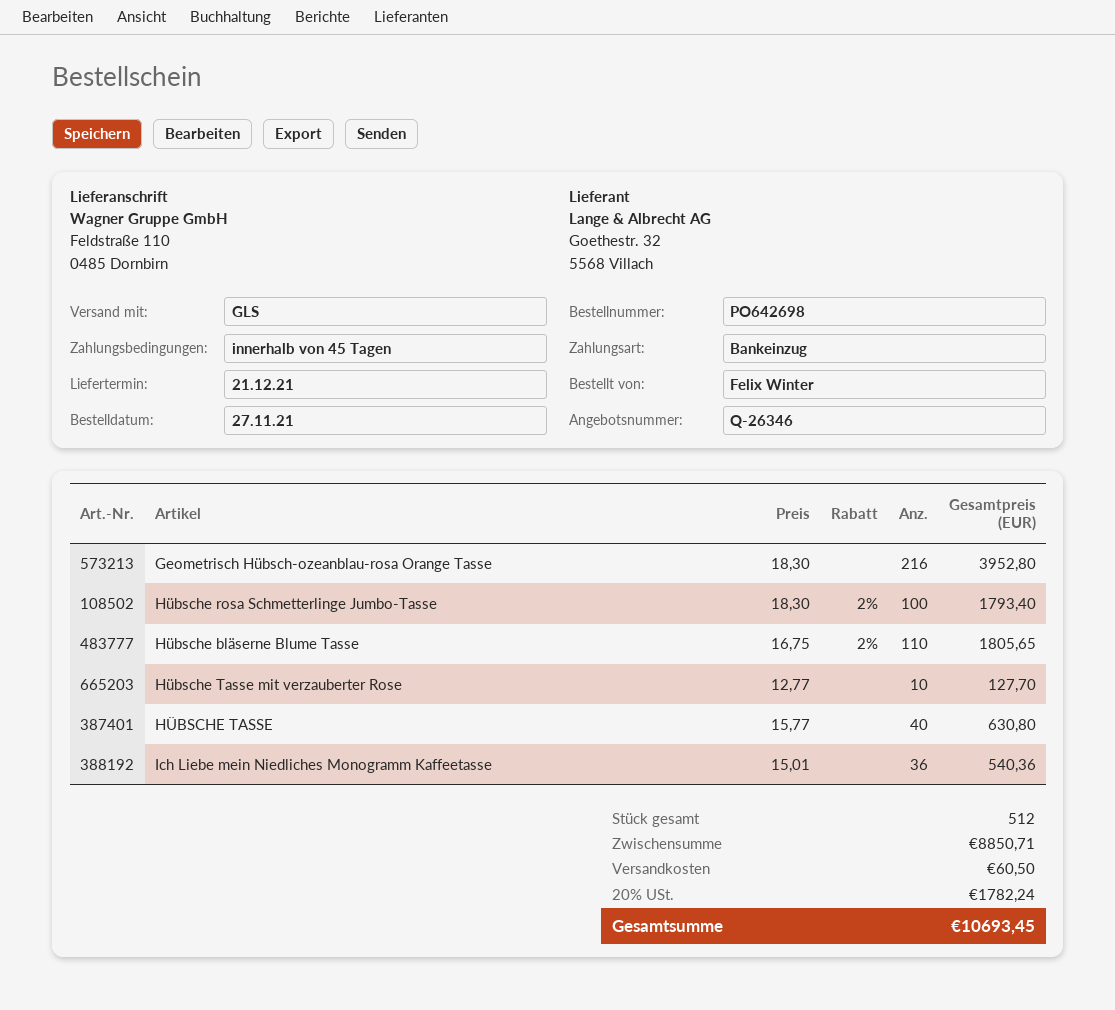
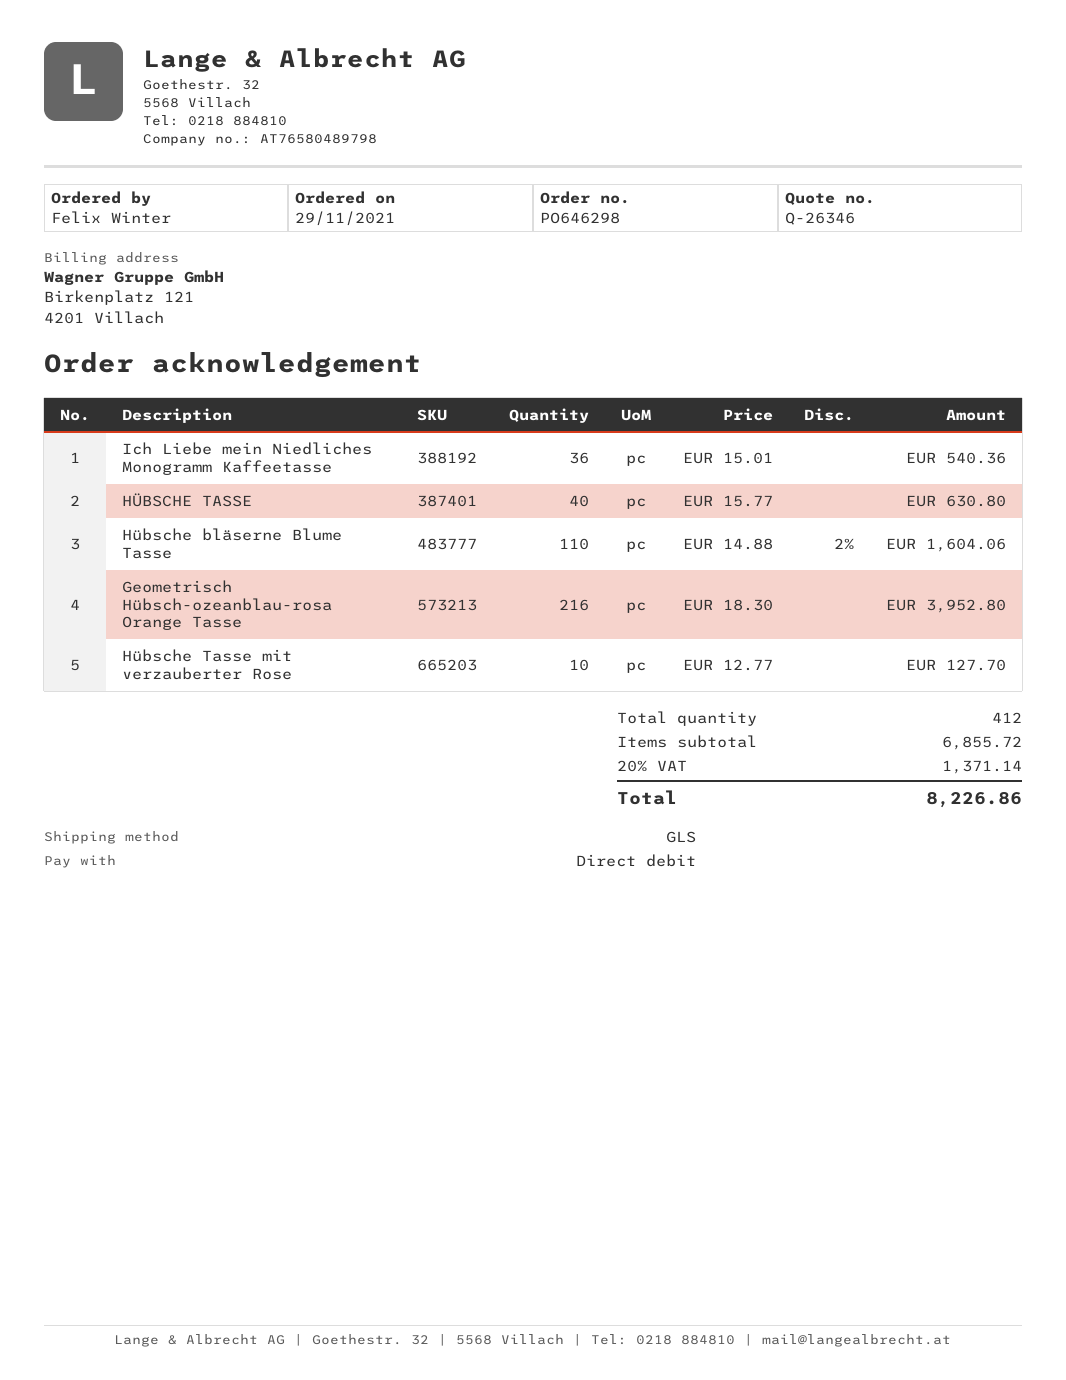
order number: PO642698 -> PO646298
order date: 2021-11-27 -> 2021-11-29
Hübsche rosa Schmetterlinge Jumbo-Tasse: 100 x 18.30 - 2% = 1793.40 -> none
Hübsche bläserne Blume Tasse: 110 x 16.75 - 2% = 1805.65 -> 110 x 14.88 - 2% = 1604.06
total quantity: 512 -> 412
subtotal: 8850.71 -> 6855.72
shipping: 60.50 -> none
tax: 20% = 1782.24 -> 20% = 1371.14
total: 10693.45 -> 8226.86

